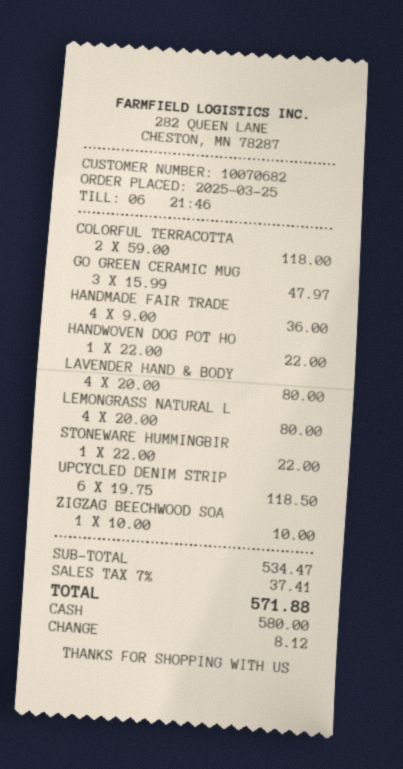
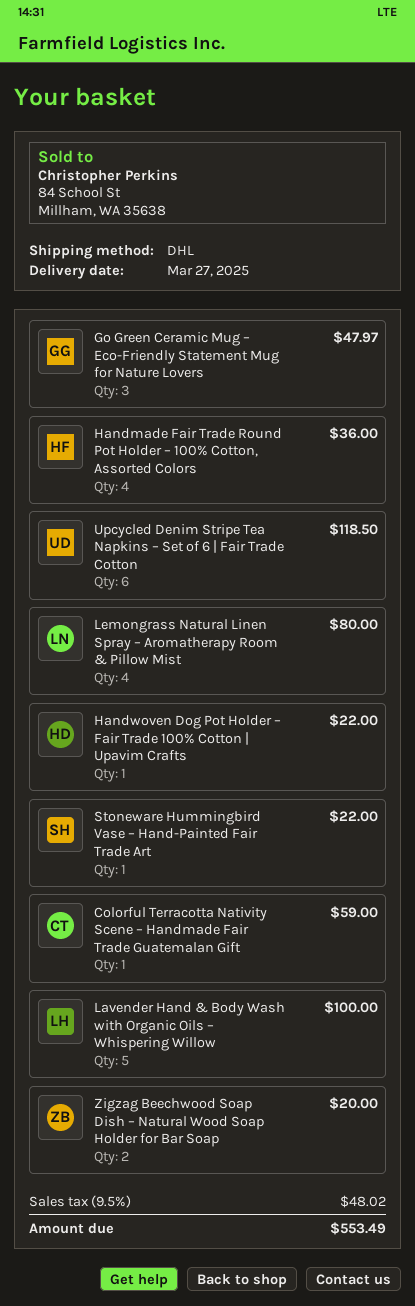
COLORFUL TERRACOTTA: 2 for 118.00 -> 1 for 59.00
LAVENDER HAND & BODY: 4 for 80.00 -> 5 for 100.00
ZIGZAG BEECHWOOD SOA: 1 for 10.00 -> 2 for 20.00
tax: 7% = 37.41 -> 9.5% = 48.02
total: 571.88 -> 553.49

